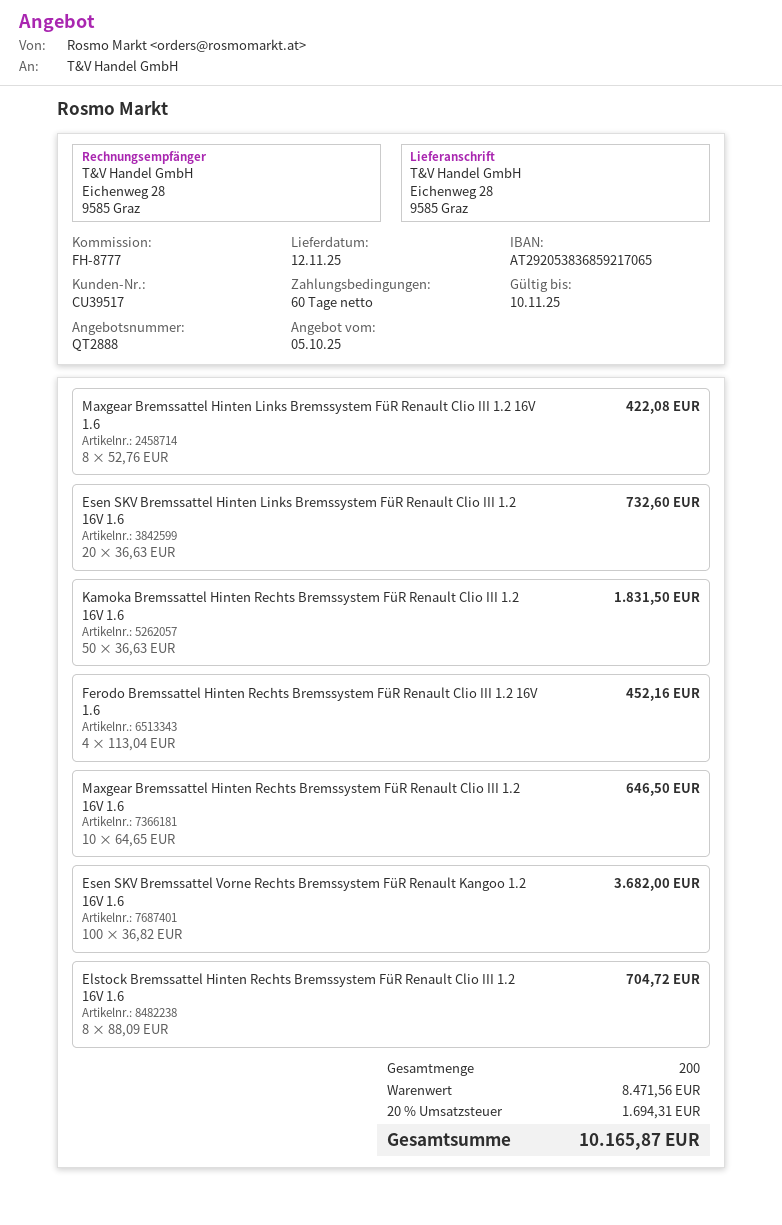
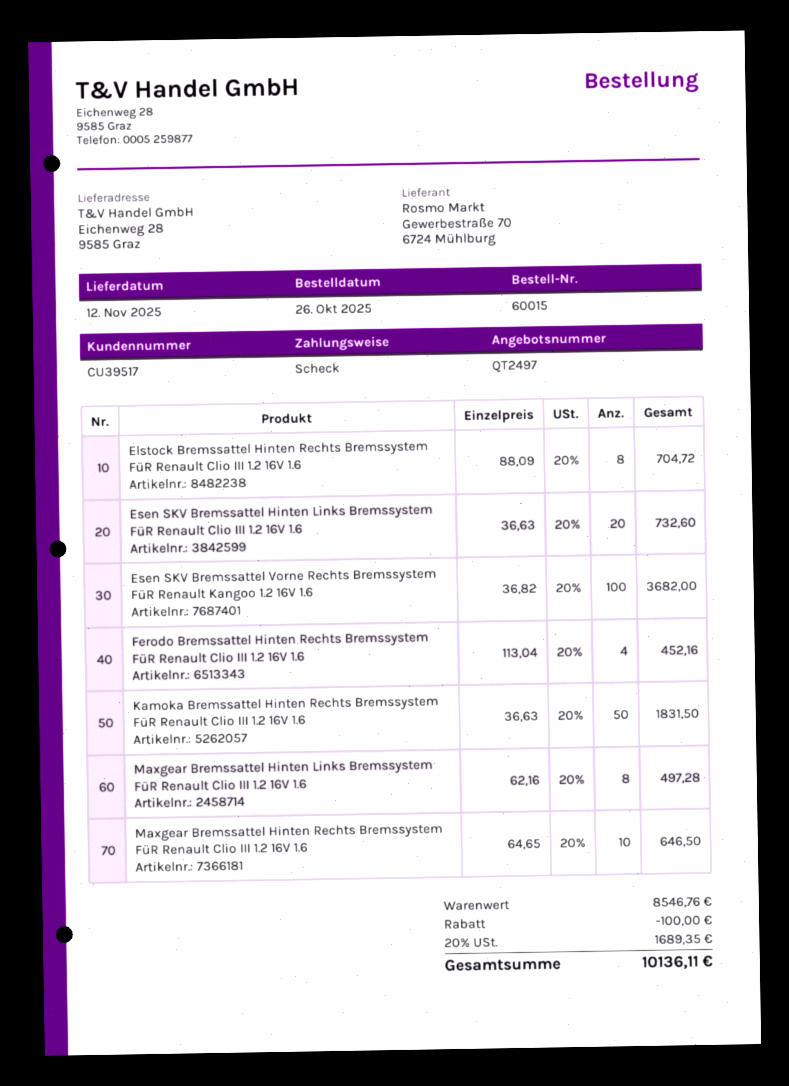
quote number: QT2888 -> QT2497
Maxgear Bremssattel Hinten Links Bremssystem FüR Renault Clio III 1.2 16V 1.6: 8 x 52.76 = 422.08 -> 8 x 62.16 = 497.28
subtotal: 8471.56 -> 8546.76
discount: none -> 100.00
tax: 20% = 1694.31 -> 20% = 1689.35
total: 10165.87 -> 10136.11

